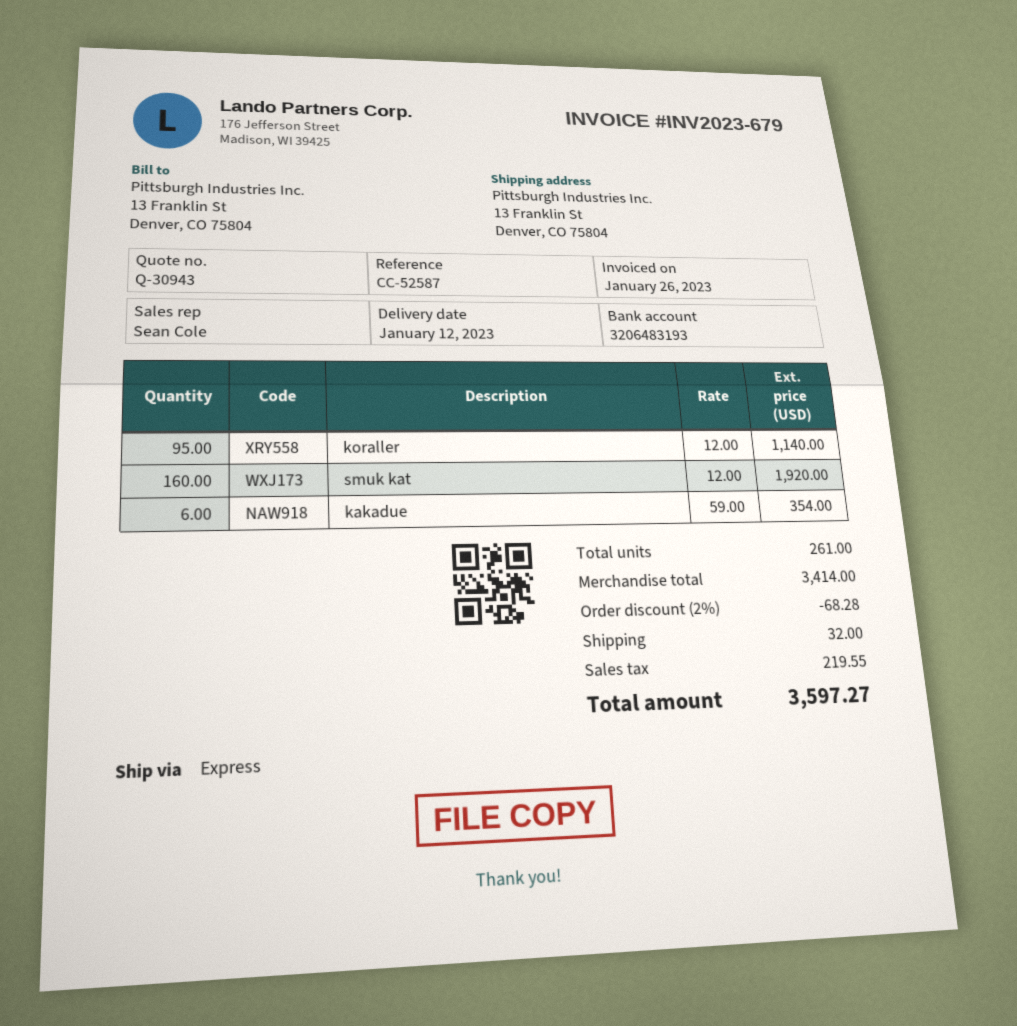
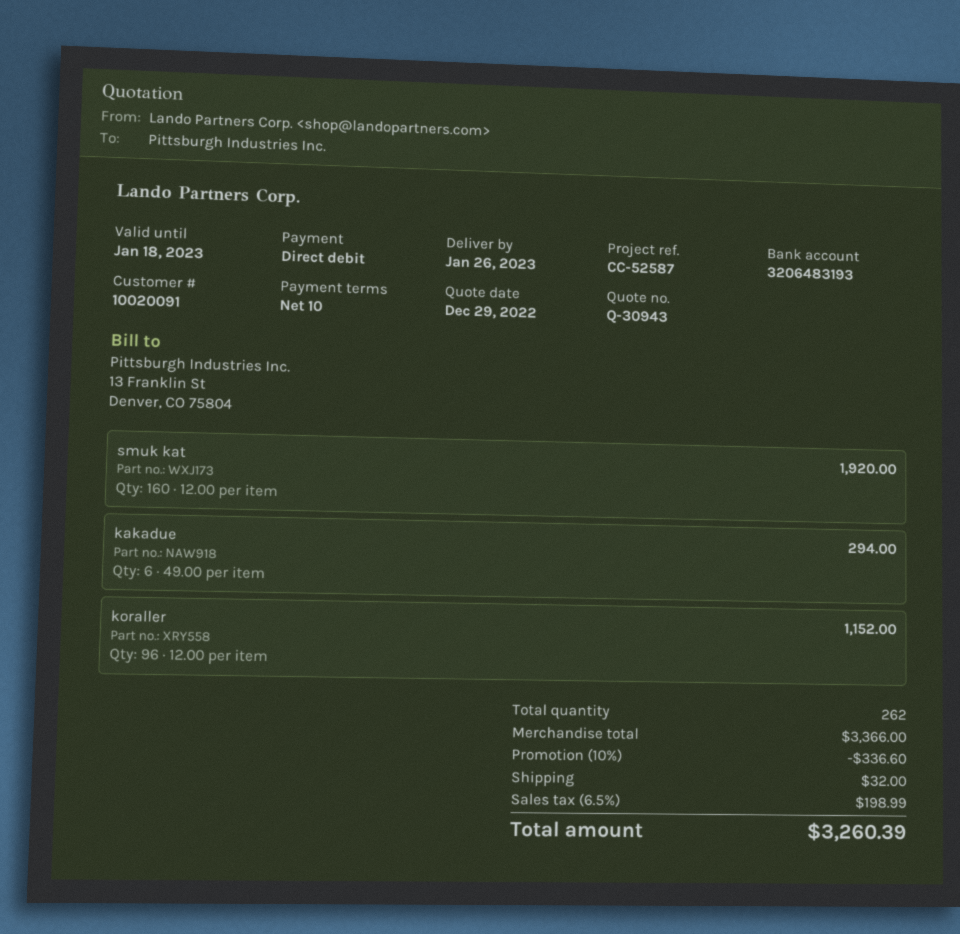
delivery date: 2023-01-12 -> 2023-01-26
koraller: 95 x 12.00 = 1140.00 -> 96 x 12.00 = 1152.00
kakadue: 6 x 59.00 = 354.00 -> 6 x 49.00 = 294.00
total quantity: 261 -> 262
subtotal: 3414.00 -> 3366.00
discount: 2% = 68.28 -> 10% = 336.60
tax: 219.55 -> 198.99
total: 3597.27 -> 3260.39

